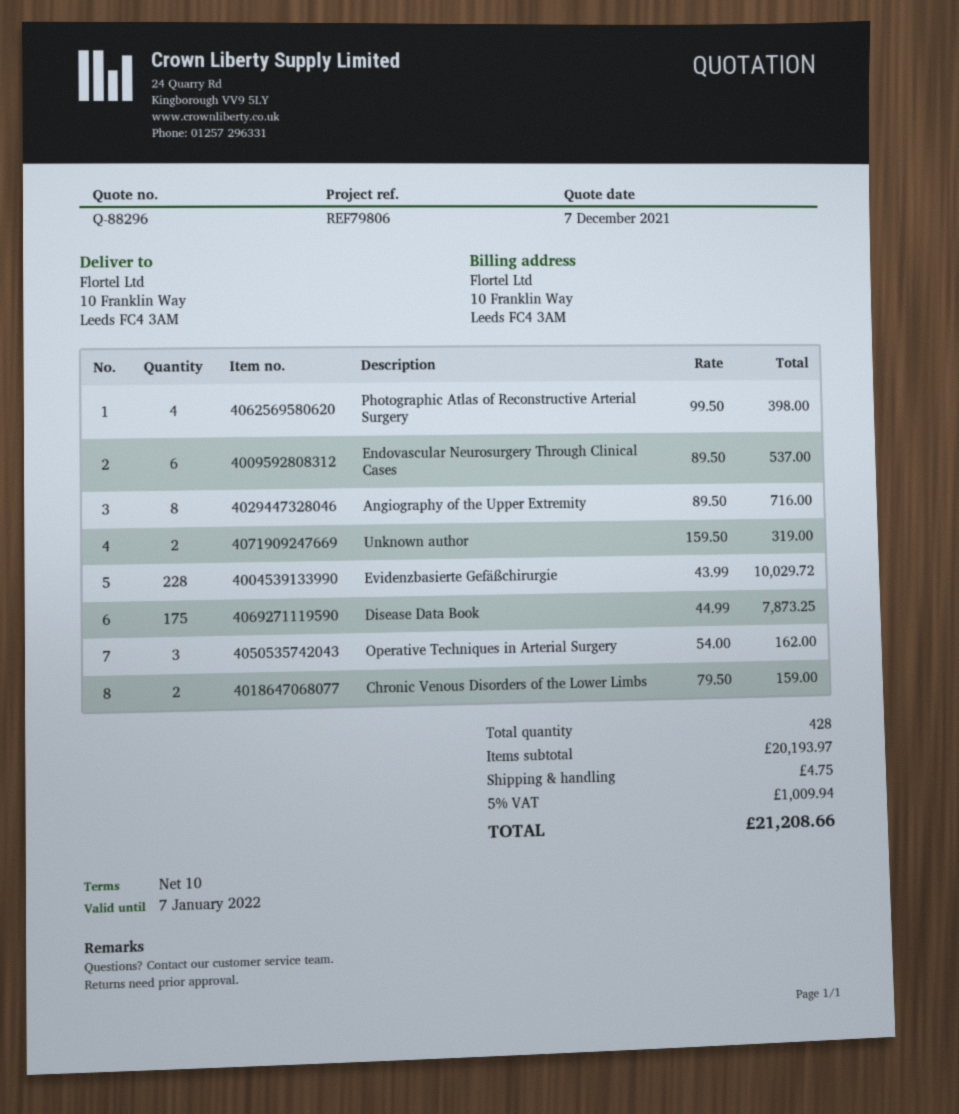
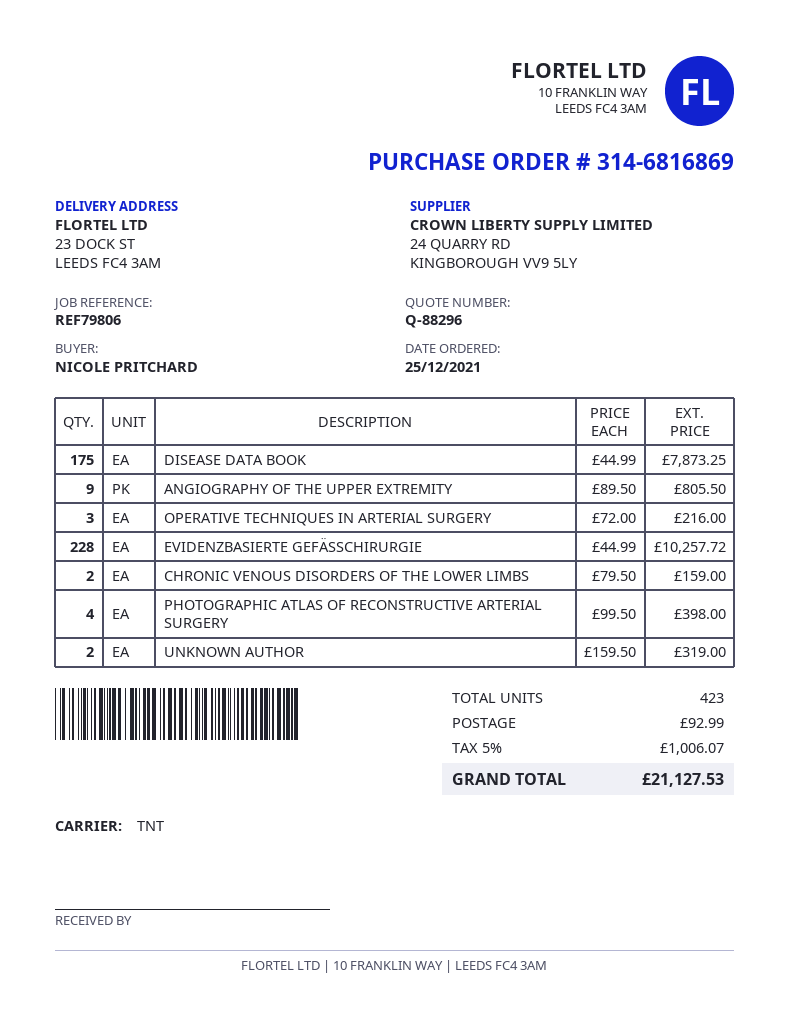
ship to: 10 Franklin Way, Leeds FC4 3AM -> 23 DOCK ST, LEEDS FC4 3AM
Endovascular Neurosurgery Through Clinical Cases: 6 x 89.50 = 537.00 -> none
Angiography of the Upper Extremity: 8 x 89.50 = 716.00 -> 9 x 89.50 = 805.50
Evidenzbasierte Gefäßchirurgie: 228 x 43.99 = 10029.72 -> 228 x 44.99 = 10257.72
Operative Techniques in Arterial Surgery: 3 x 54.00 = 162.00 -> 3 x 72.00 = 216.00
total quantity: 428 -> 423
shipping: 4.75 -> 92.99
tax: 5% = 1009.94 -> 5% = 1006.07
total: 21208.66 -> 21127.53

